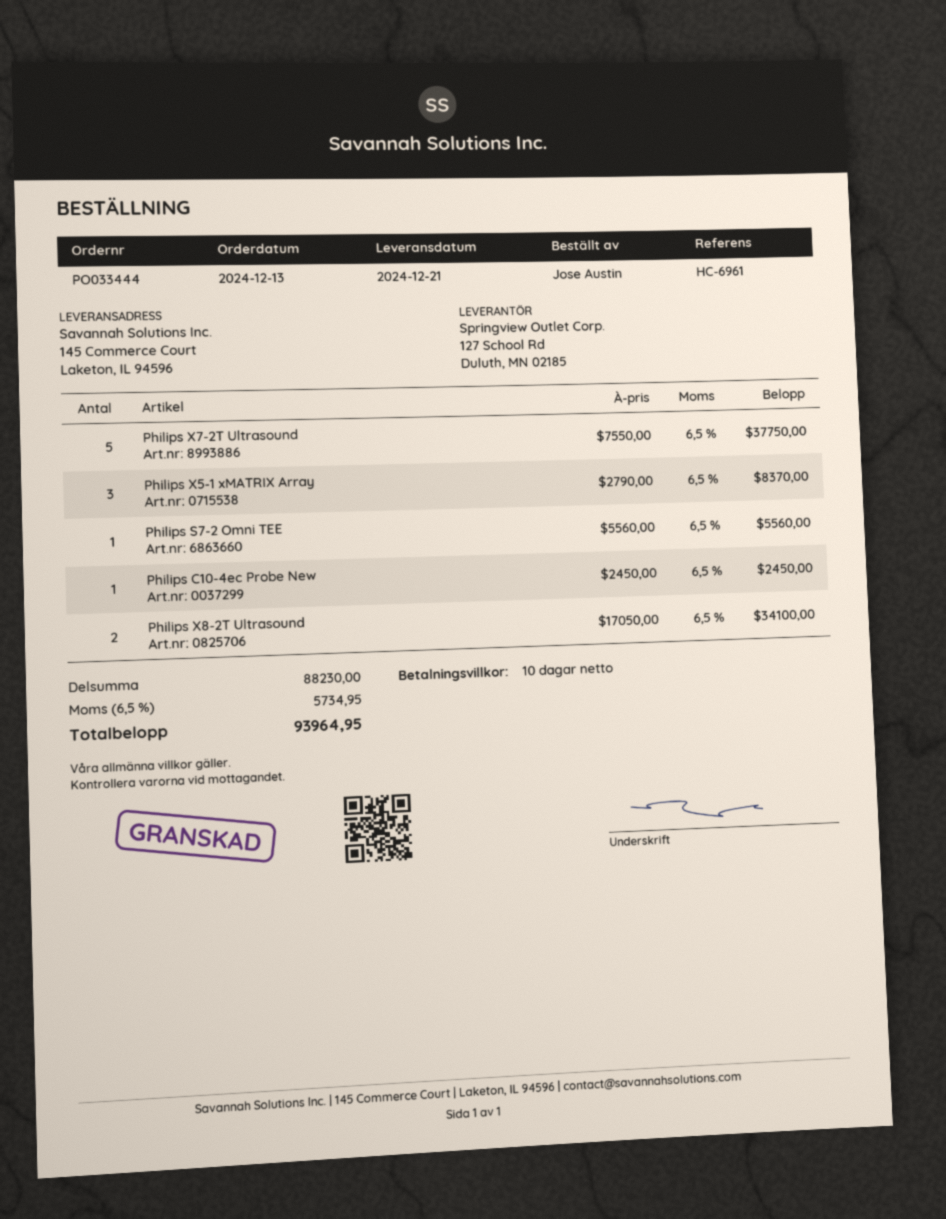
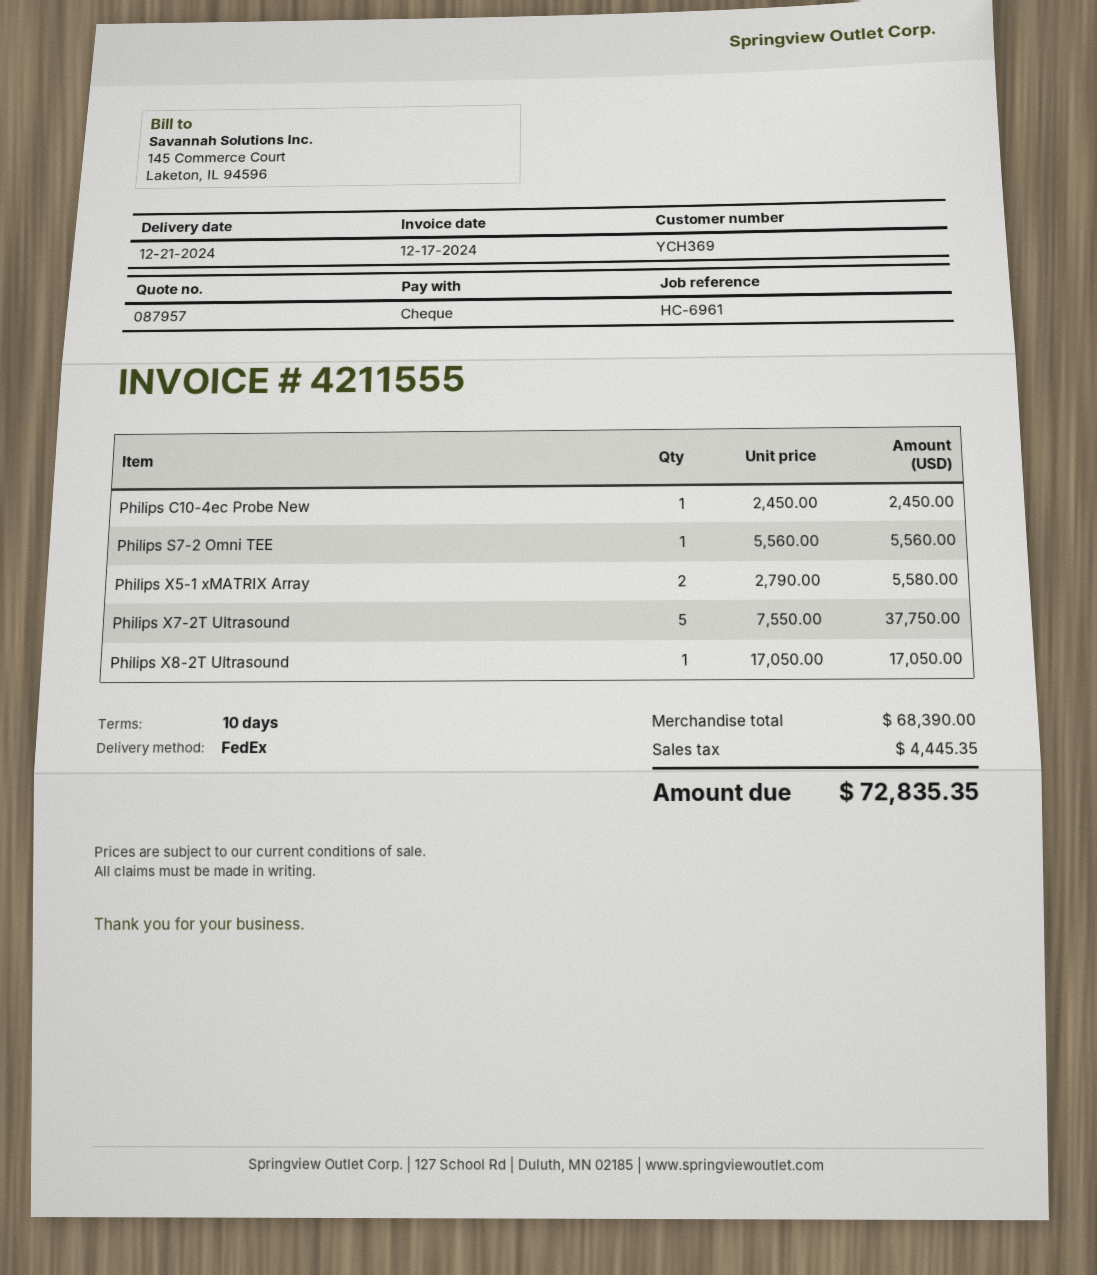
Philips X5-1 xMATRIX Array: 3 x 2790.00 = 8370.00 -> 2 x 2790.00 = 5580.00
Philips X8-2T Ultrasound: 2 x 17050.00 = 34100.00 -> 1 x 17050.00 = 17050.00
subtotal: 88230.00 -> 68390.00
tax: 5734.95 -> 4445.35
total: 93964.95 -> 72835.35

